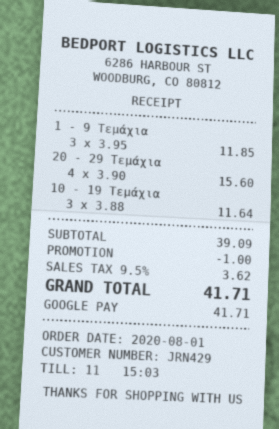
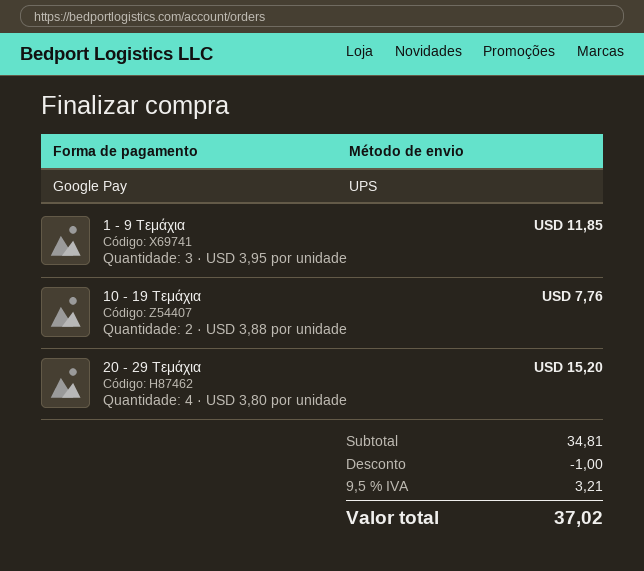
20 - 29 Τεμάχια: 4 x 3.90 = 15.60 -> 4 x 3.80 = 15.20
10 - 19 Τεμάχια: 3 x 3.88 = 11.64 -> 2 x 3.88 = 7.76
subtotal: 39.09 -> 34.81
tax: 9.5% = 3.62 -> 9.5% = 3.21
total: 41.71 -> 37.02

